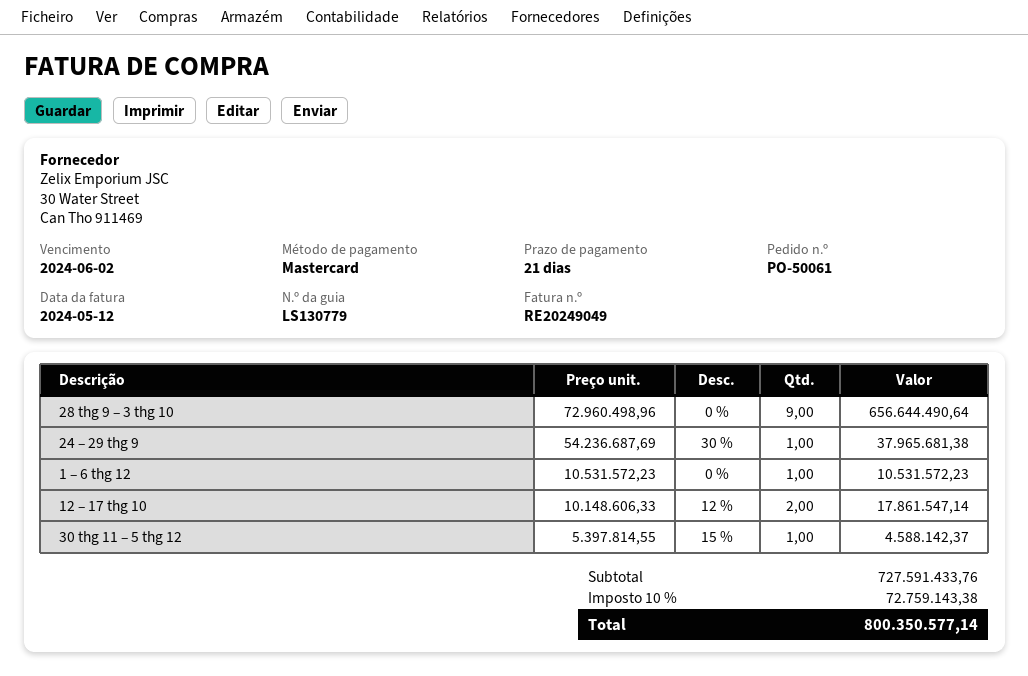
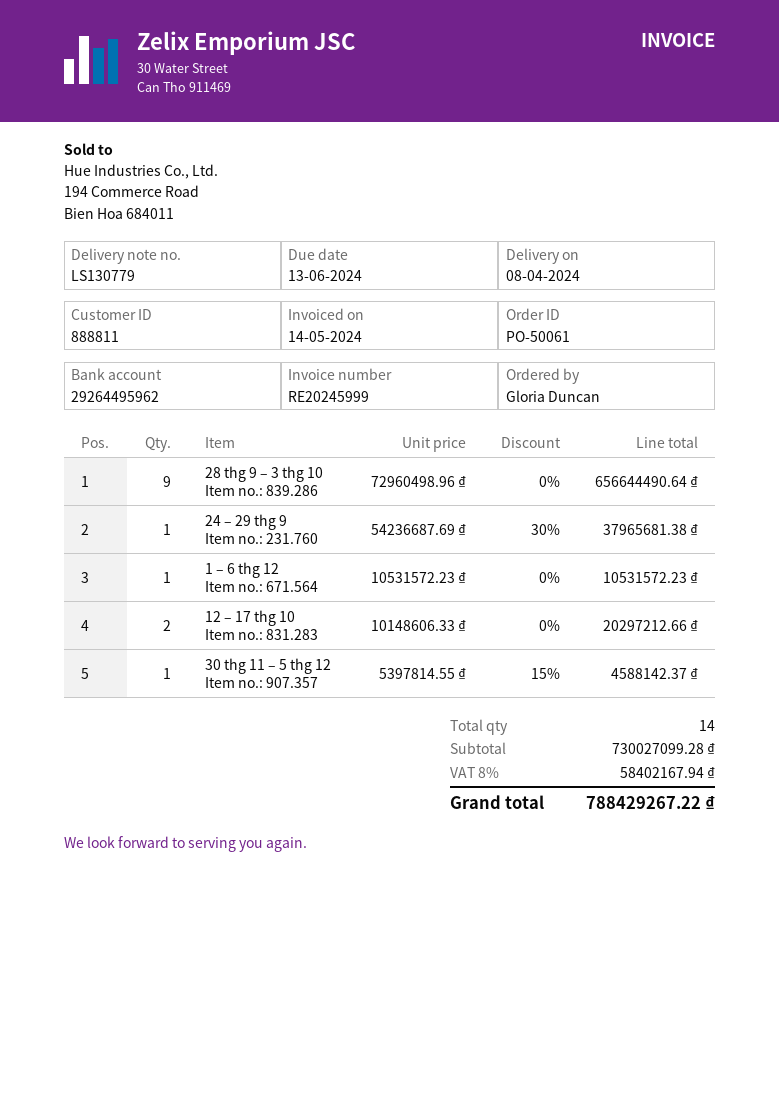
invoice number: RE20249049 -> RE20245999
invoice date: 2024-05-12 -> 2024-05-14
due date: 2024-06-02 -> 2024-06-13
12 – 17 thg 10: 2 x 10148606.33 - 12% = 17861547.14 -> 2 x 10148606.33 = 20297212.66
subtotal: 727591433.76 -> 730027099.28
tax: 10% = 72759143.38 -> 8% = 58402167.94
total: 800350577.14 -> 788429267.22

